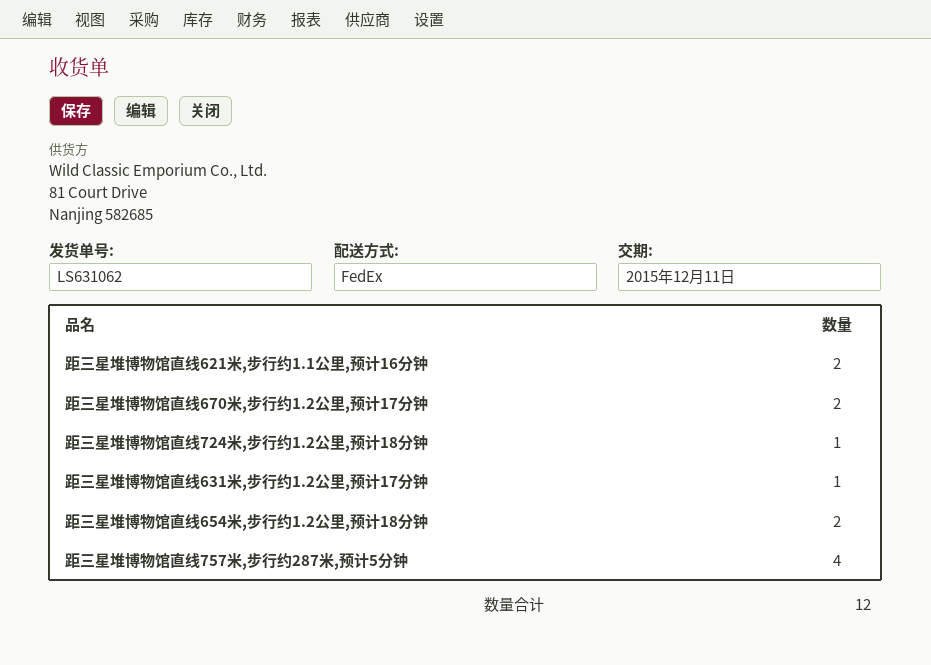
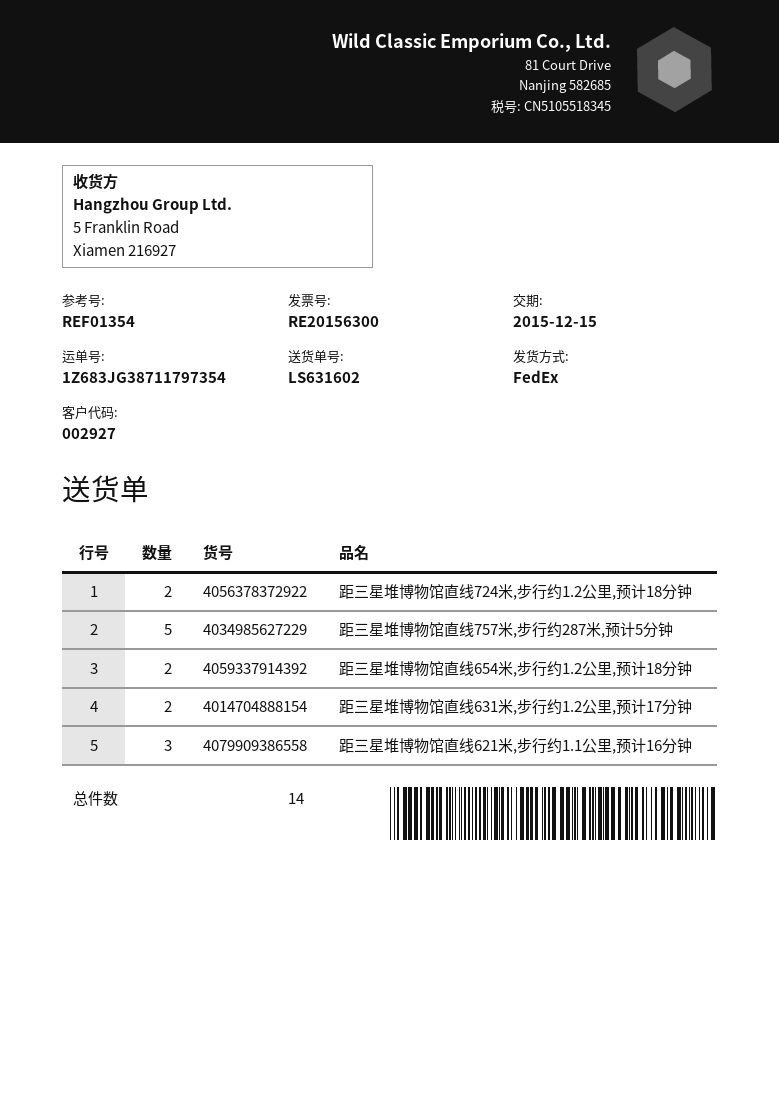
delivery note number: LS631062 -> LS631602
delivery date: 2015-12-11 -> 2015-12-15
距三星堆博物馆直线621米,步行约1.1公里,预计16分钟: 2 -> 3
距三星堆博物馆直线670米,步行约1.2公里,预计17分钟: 2 -> none
距三星堆博物馆直线724米,步行约1.2公里,预计18分钟: 1 -> 2
距三星堆博物馆直线631米,步行约1.2公里,预计17分钟: 1 -> 2
距三星堆博物馆直线757米,步行约287米,预计5分钟: 4 -> 5
total quantity: 12 -> 14

